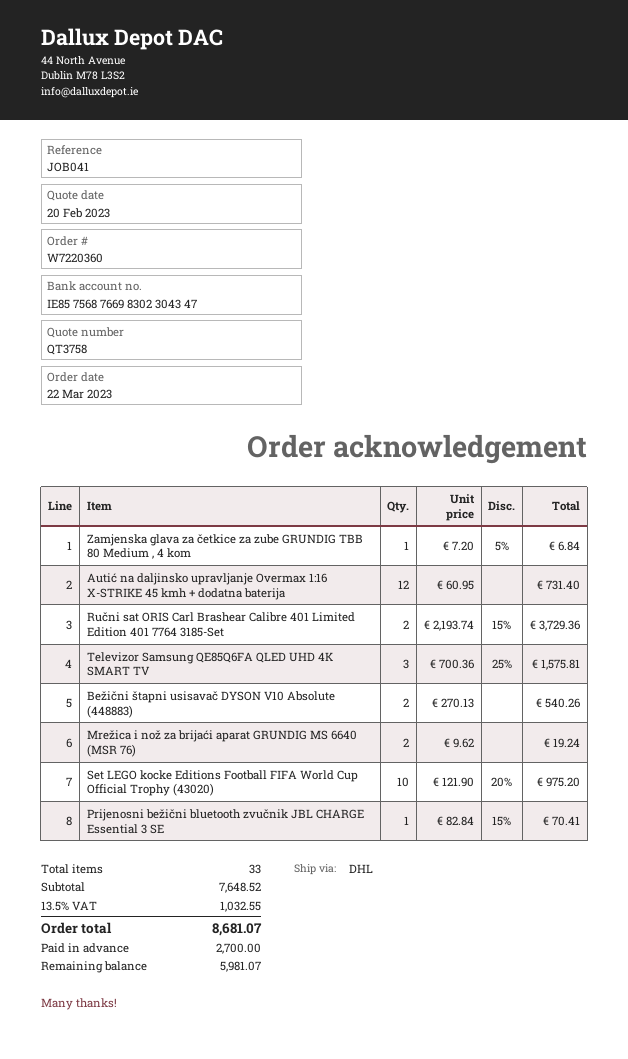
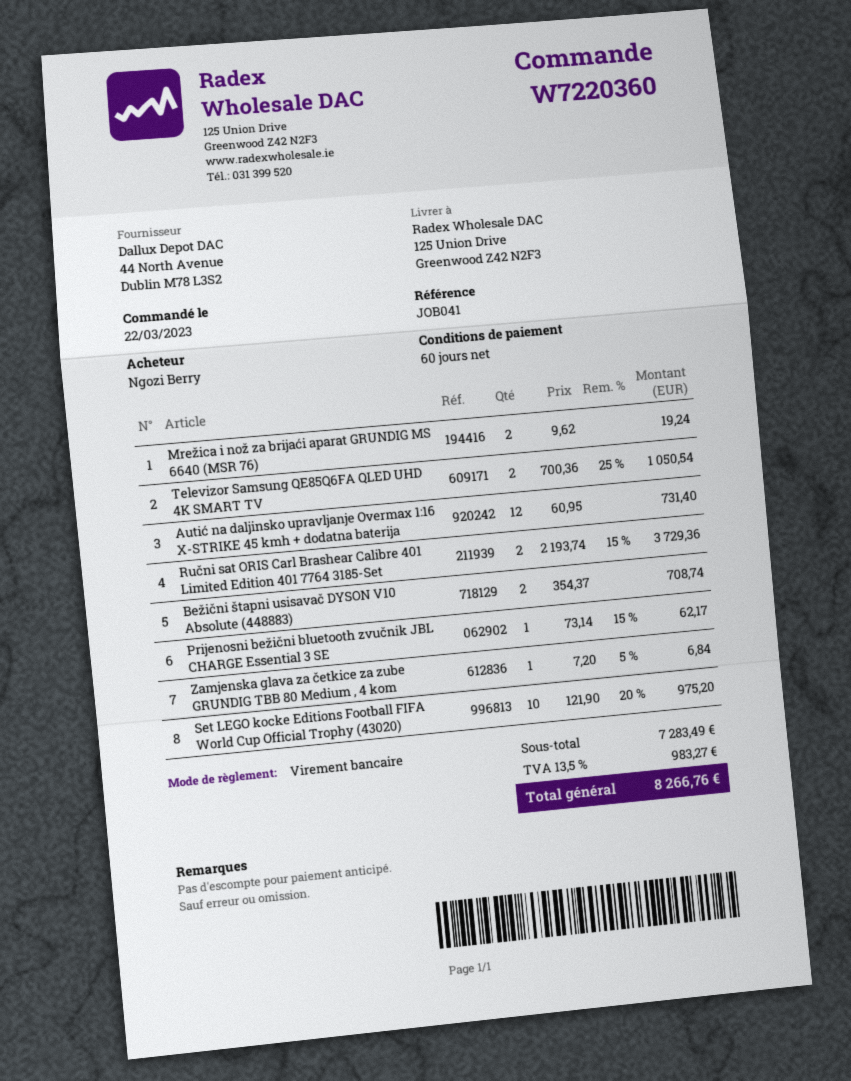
Televizor Samsung QE85Q6FA QLED UHD 4K SMART TV: 3 x 700.36 - 25% = 1575.81 -> 2 x 700.36 - 25% = 1050.54
Bežični štapni usisavač DYSON V10 Absolute (448883): 2 x 270.13 = 540.26 -> 2 x 354.37 = 708.74
Prijenosni bežični bluetooth zvučnik JBL CHARGE Essential 3 SE: 1 x 82.84 - 15% = 70.41 -> 1 x 73.14 - 15% = 62.17
subtotal: 7648.52 -> 7283.49
tax: 13.5% = 1032.55 -> 13.5% = 983.27
total: 8681.07 -> 8266.76

